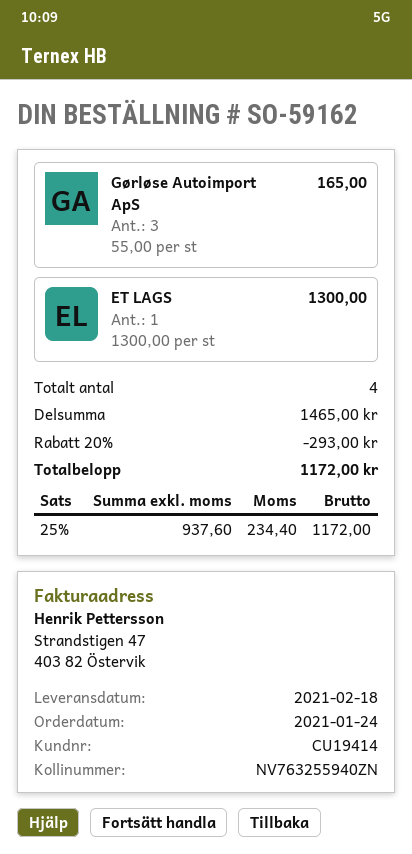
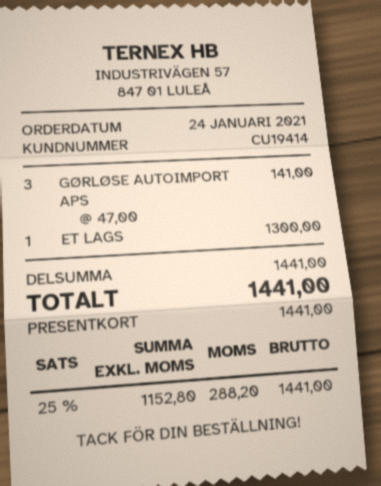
Gørløse Autoimport ApS: 3 x 55.00 = 165.00 -> 3 x 47.00 = 141.00
subtotal: 1465.00 -> 1441.00
discount: 20% = 293.00 -> none
net: 937.60 -> 1152.80
tax: 25% = 234.40 -> 25% = 288.20
total: 1172.00 -> 1441.00

